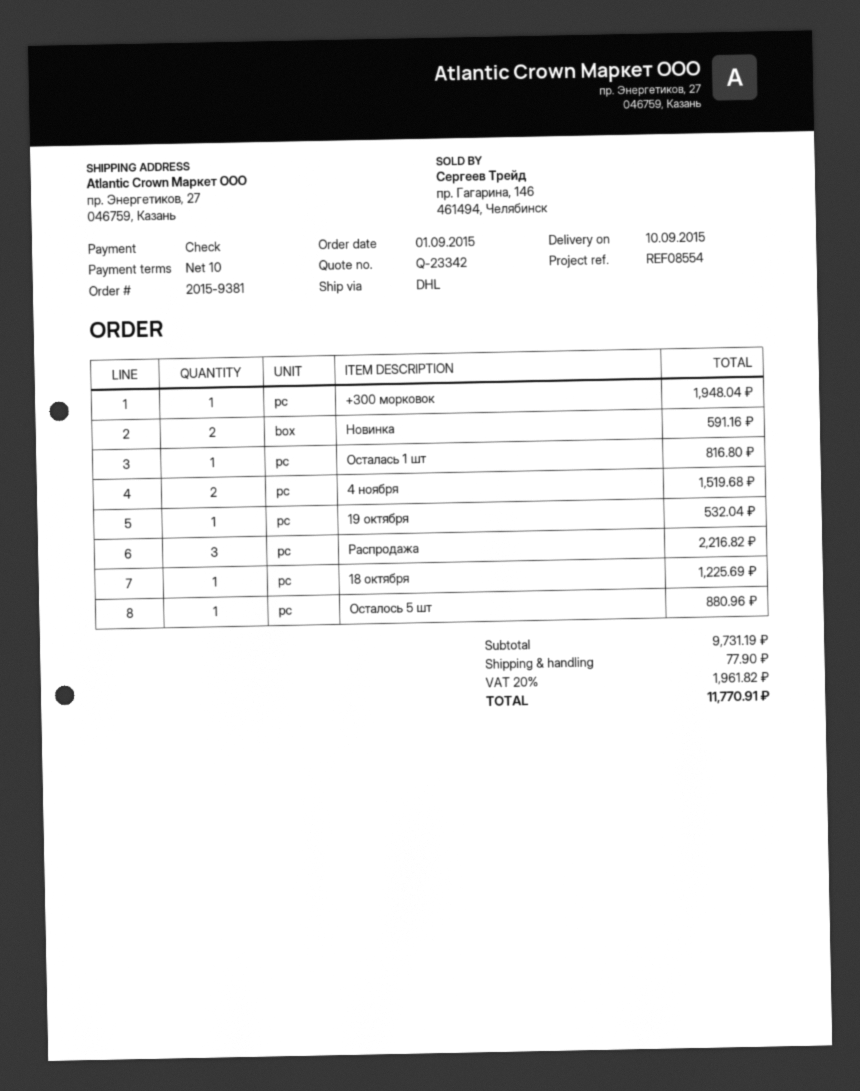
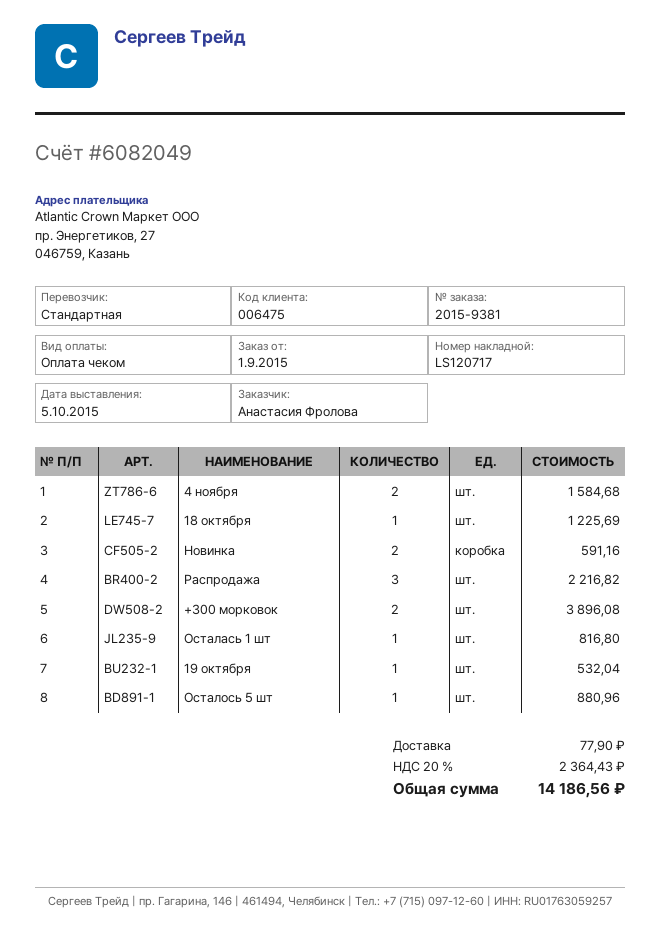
shipping method: DHL -> standard
+300 морковок: 1 for 1948.04 -> 2 for 3896.08
4 ноября: 2 for 1519.68 -> 2 for 1584.68
tax: 20% = 1961.82 -> 20% = 2364.43
total: 11770.91 -> 14186.56

